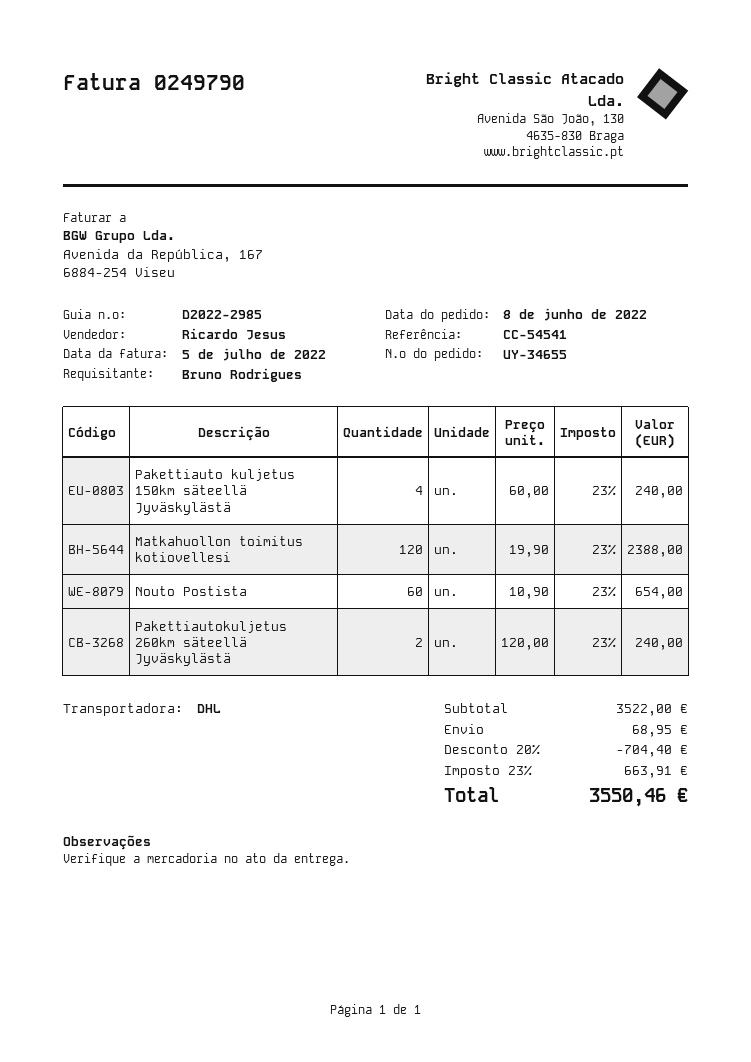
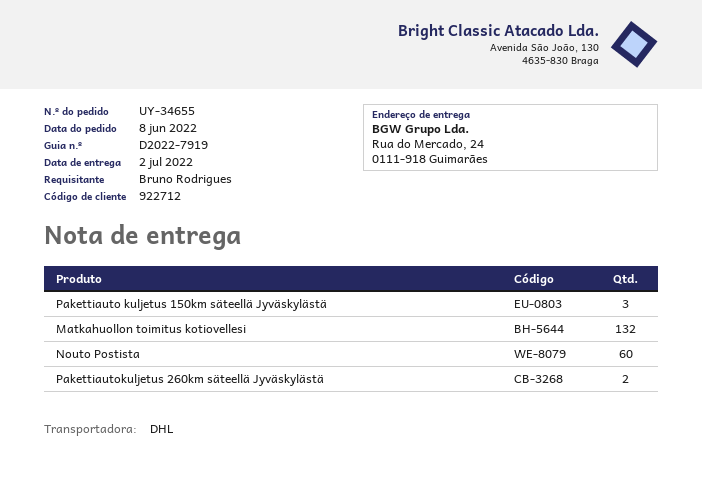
delivery note number: D2022-2985 -> D2022-7919
Pakettiauto kuljetus 150km säteellä Jyväskylästä: 4 -> 3
Matkahuollon toimitus kotiovellesi: 120 -> 132

